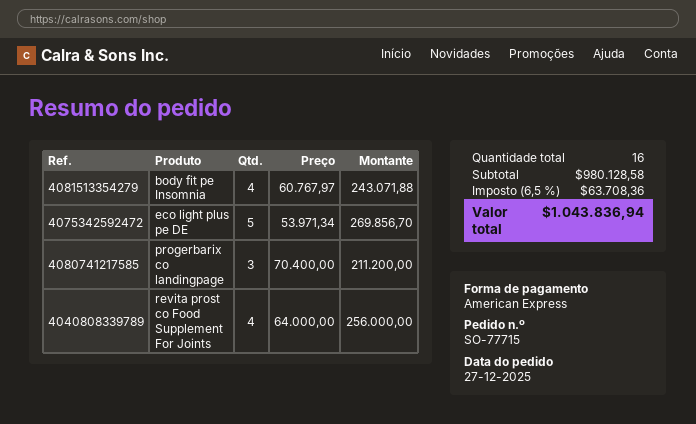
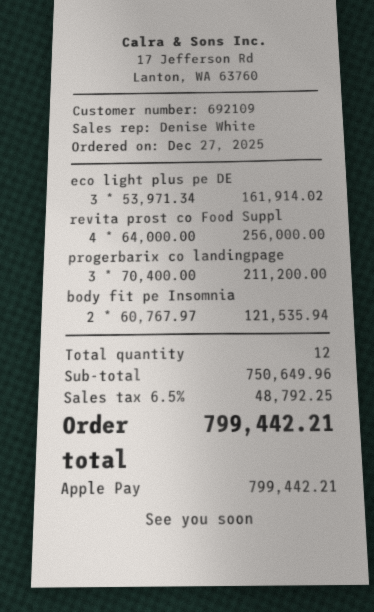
payment method: American Express -> Apple Pay
body fit pe Insomnia: 4 x 60767.97 = 243071.88 -> 2 x 60767.97 = 121535.94
eco light plus pe DE: 5 x 53971.34 = 269856.70 -> 3 x 53971.34 = 161914.02
total quantity: 16 -> 12
subtotal: 980128.58 -> 750649.96
tax: 6.5% = 63708.36 -> 6.5% = 48792.25
total: 1043836.94 -> 799442.21

